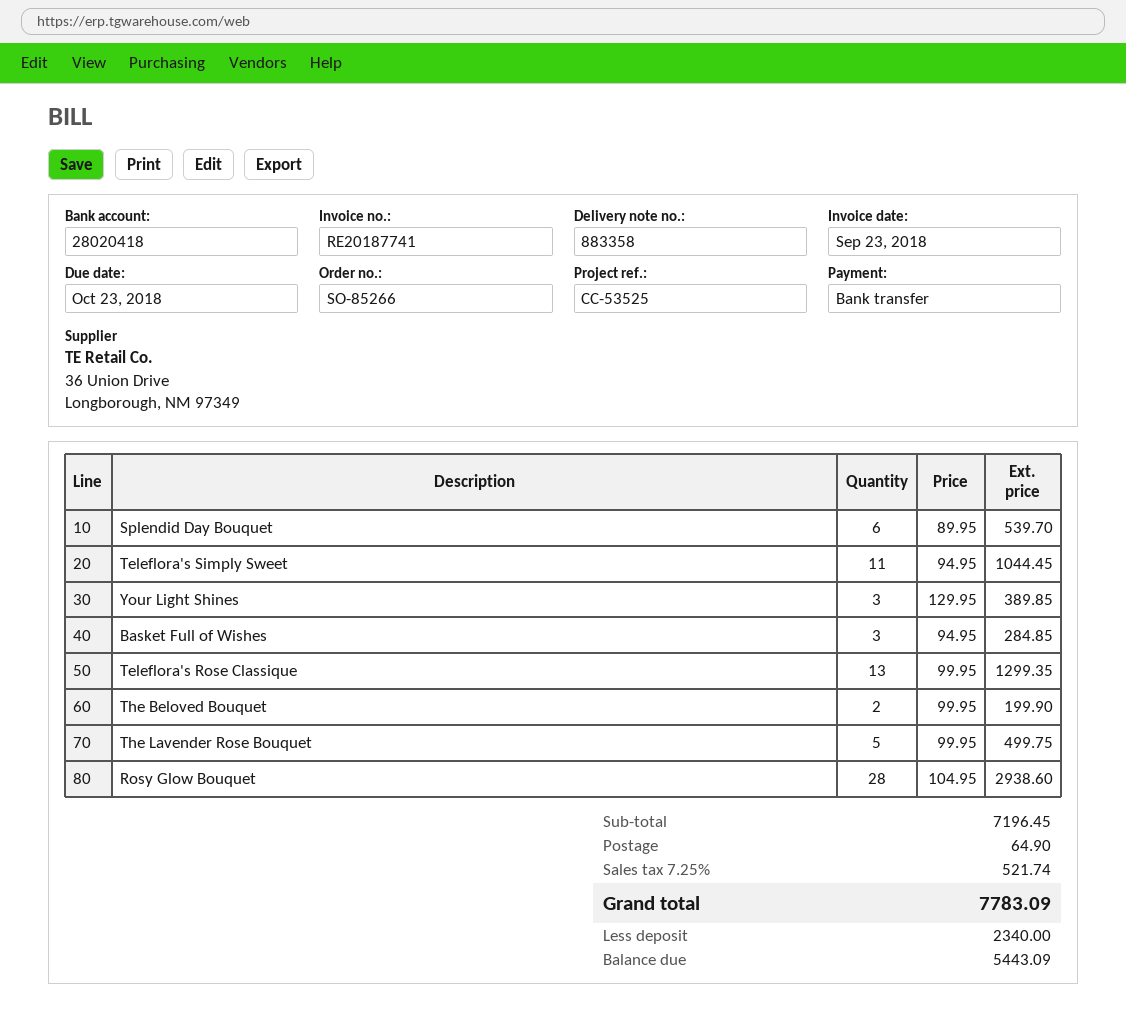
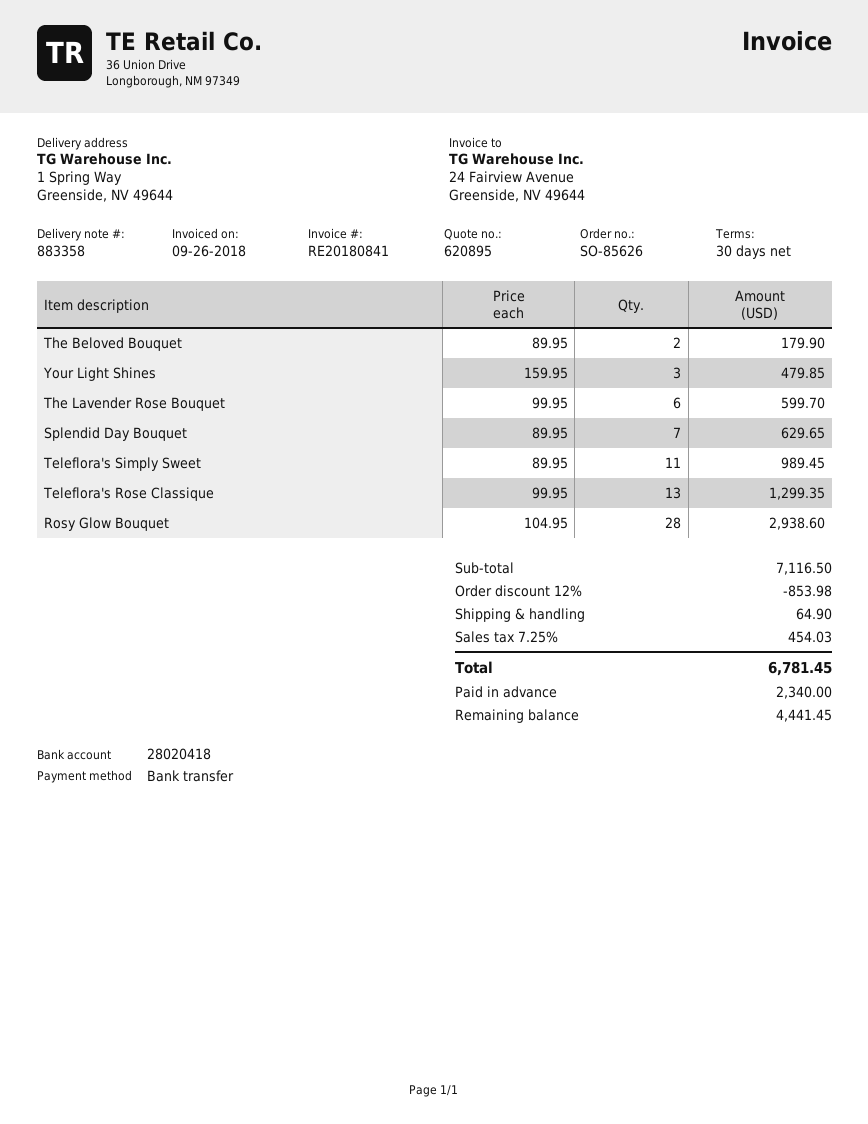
order number: SO-85266 -> SO-85626
invoice number: RE20187741 -> RE20180841
invoice date: 2018-09-23 -> 2018-09-26
Splendid Day Bouquet: 6 x 89.95 = 539.70 -> 7 x 89.95 = 629.65
Teleflora's Simply Sweet: 11 x 94.95 = 1044.45 -> 11 x 89.95 = 989.45
Your Light Shines: 3 x 129.95 = 389.85 -> 3 x 159.95 = 479.85
Basket Full of Wishes: 3 x 94.95 = 284.85 -> none
The Beloved Bouquet: 2 x 99.95 = 199.90 -> 2 x 89.95 = 179.90
The Lavender Rose Bouquet: 5 x 99.95 = 499.75 -> 6 x 99.95 = 599.70
subtotal: 7196.45 -> 7116.50
discount: none -> 12% = 853.98
tax: 7.25% = 521.74 -> 7.25% = 454.03
total: 7783.09 -> 6781.45
balance: 5443.09 -> 4441.45

